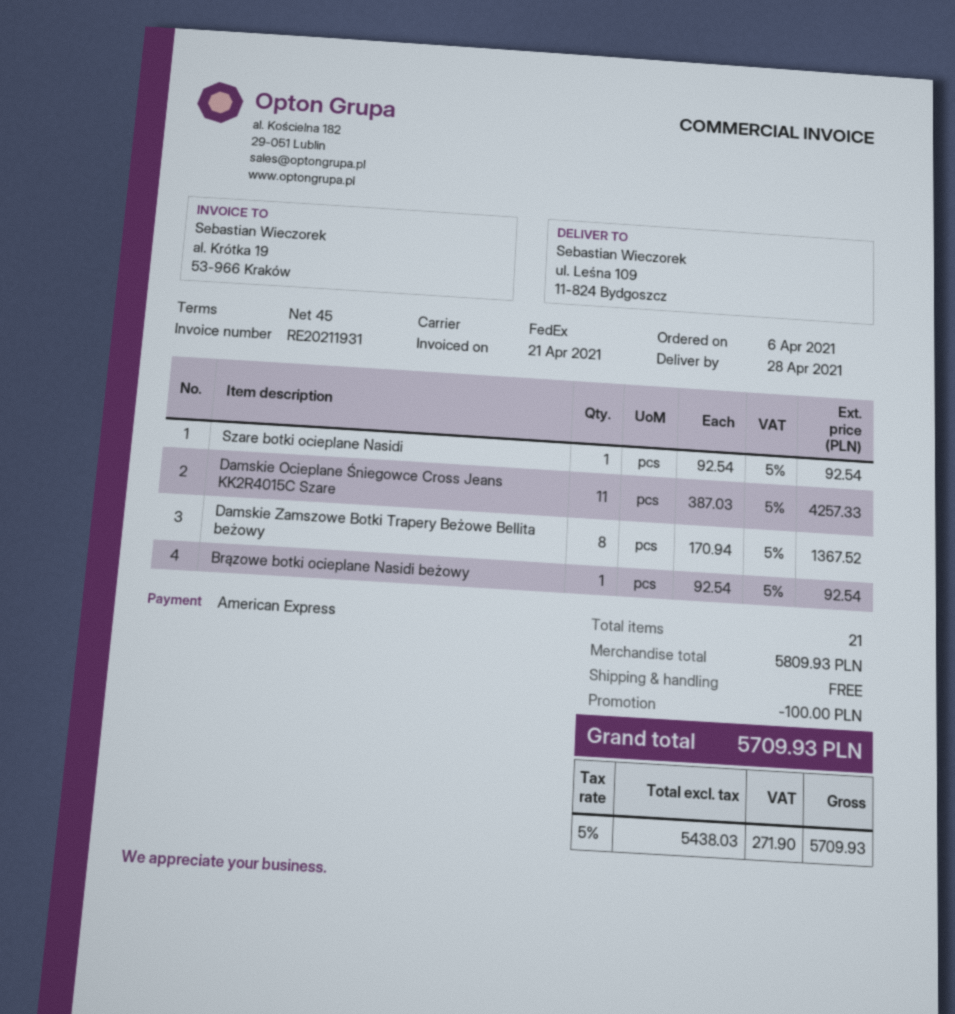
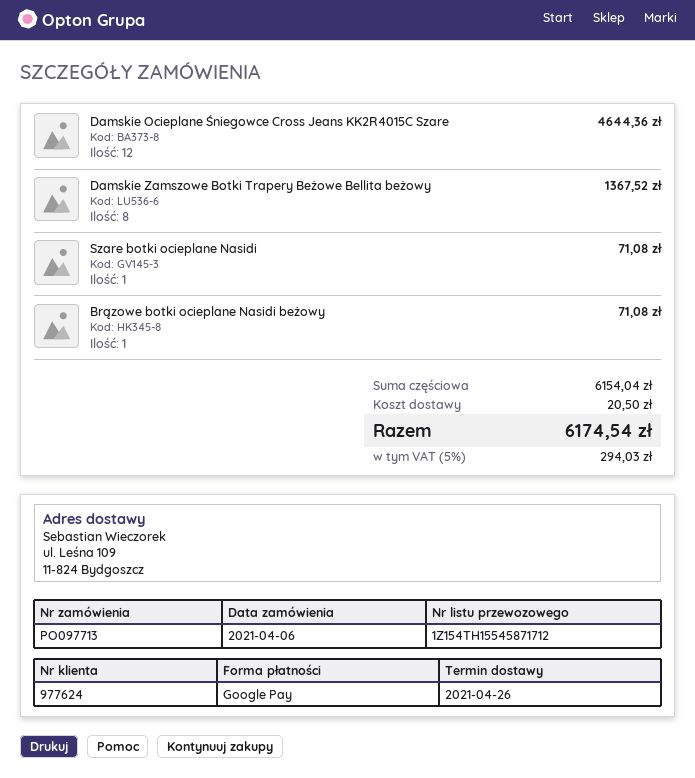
delivery date: 2021-04-28 -> 2021-04-26
payment method: American Express -> Google Pay
Szare botki ocieplane Nasidi: 1 for 92.54 -> 1 for 71.08
Damskie Ocieplane Śniegowce Cross Jeans KK2R4015C Szare: 11 for 4257.33 -> 12 for 4644.36
Brązowe botki ocieplane Nasidi beżowy: 1 for 92.54 -> 1 for 71.08
subtotal: 5809.93 -> 6154.04
discount: 100.00 -> none
shipping: 0.00 -> 20.50
tax: 5% = 271.90 -> 5% = 294.03
total: 5709.93 -> 6174.54

